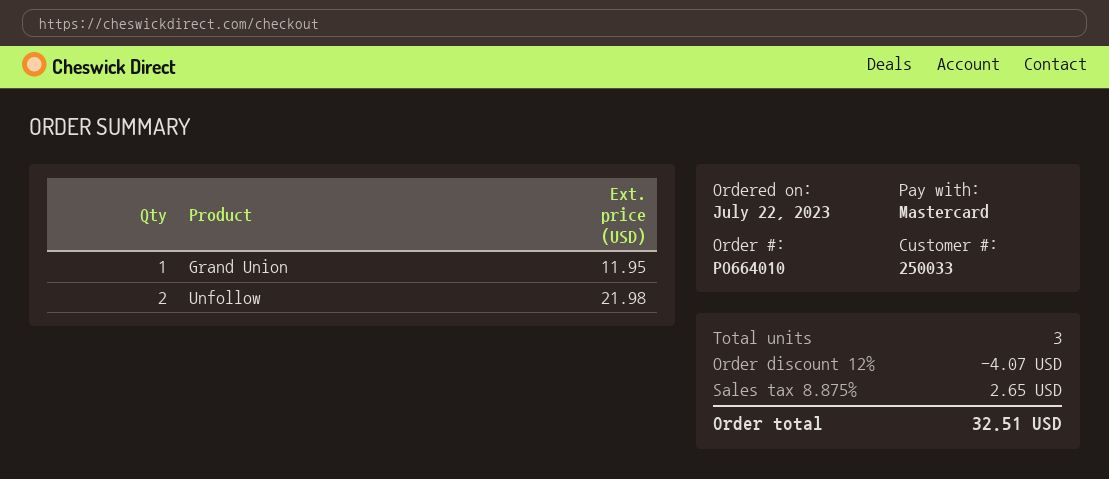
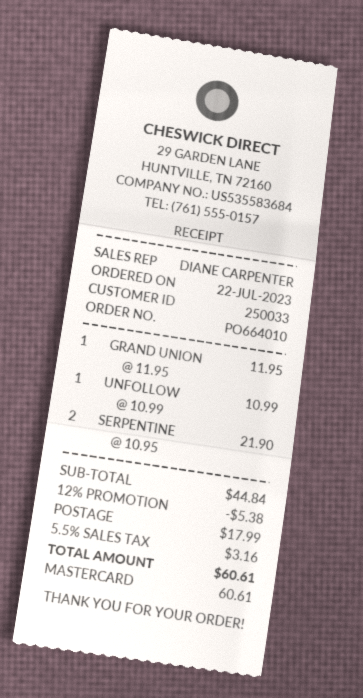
Unfollow: 2 for 21.98 -> 1 for 10.99
SERPENTINE: none -> 2 for 21.90
discount: 12% = 4.07 -> 12% = 5.38
shipping: none -> 17.99
tax: 8.875% = 2.65 -> 5.5% = 3.16
total: 32.51 -> 60.61

